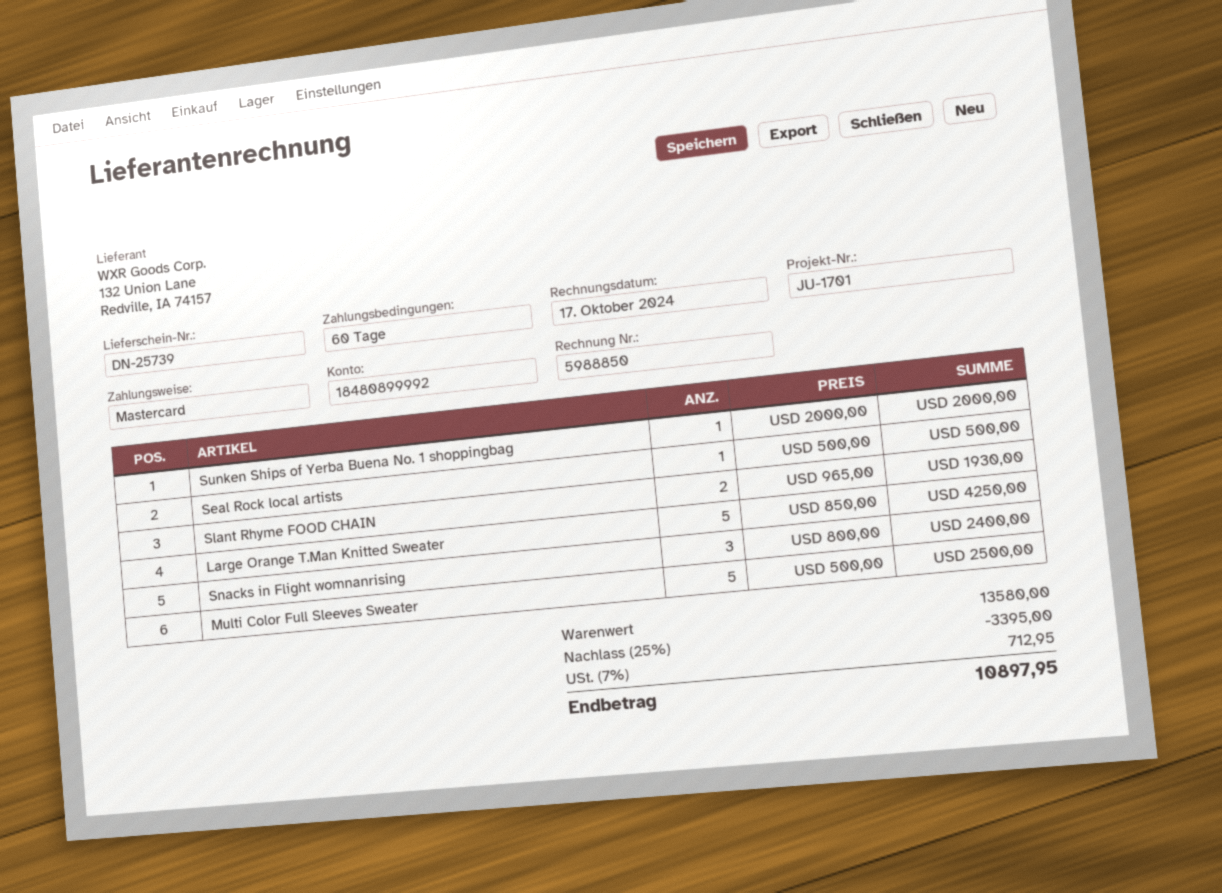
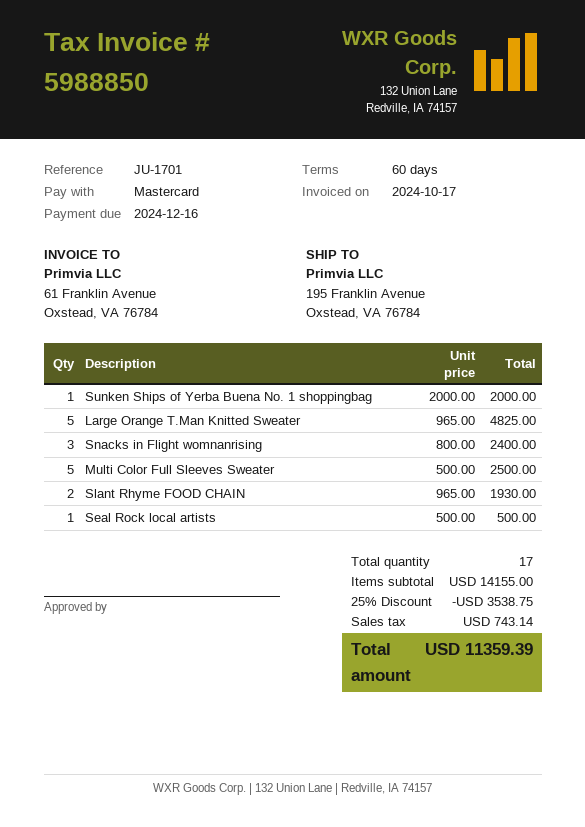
Large Orange T.Man Knitted Sweater: 5 x 850.00 = 4250.00 -> 5 x 965.00 = 4825.00
subtotal: 13580.00 -> 14155.00
discount: 25% = 3395.00 -> 25% = 3538.75
tax: 712.95 -> 743.14
total: 10897.95 -> 11359.39

